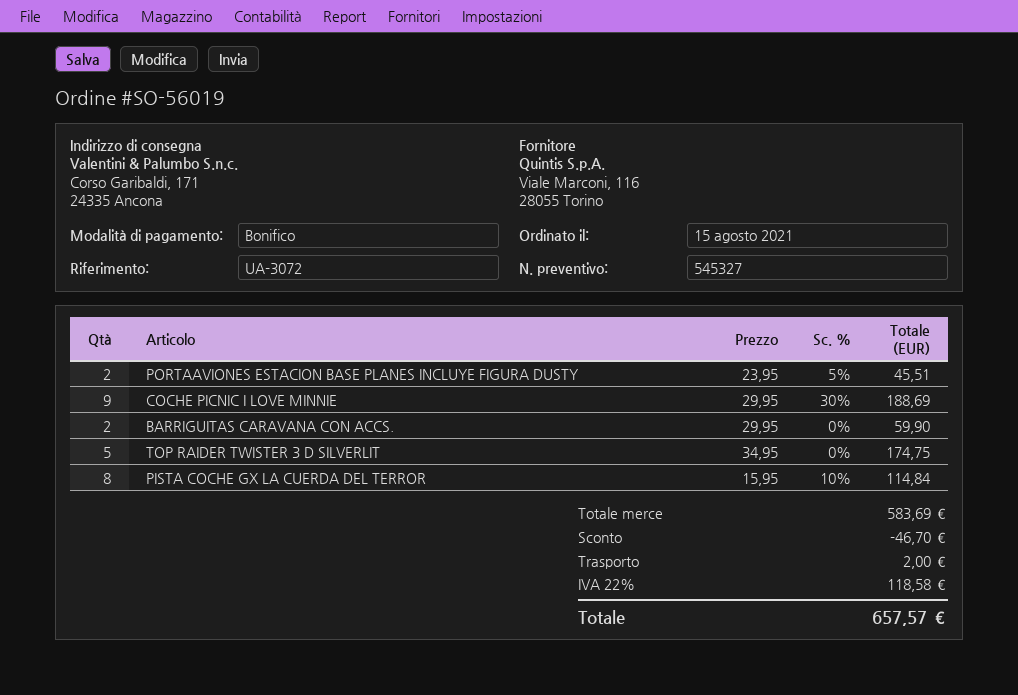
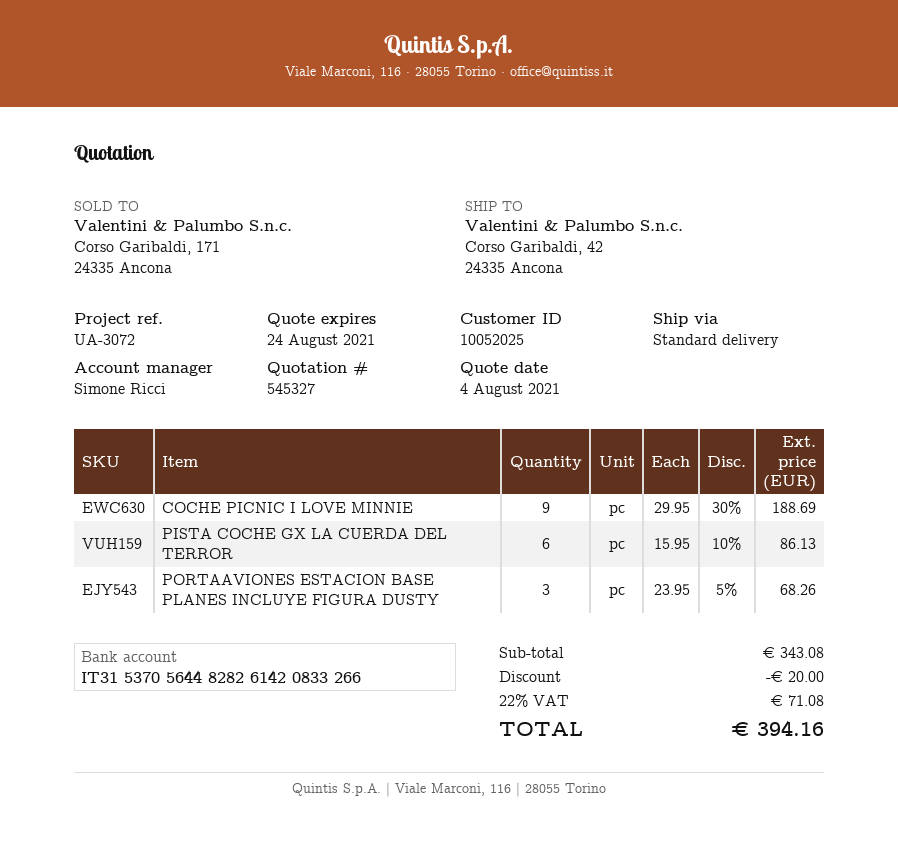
ship to: Corso Garibaldi, 171, 24335 Ancona -> Corso Garibaldi, 42, 24335 Ancona
PORTAAVIONES ESTACION BASE PLANES INCLUYE FIGURA DUSTY: 2 x 23.95 - 5% = 45.51 -> 3 x 23.95 - 5% = 68.26
BARRIGUITAS CARAVANA CON ACCS.: 2 x 29.95 = 59.90 -> none
TOP RAIDER TWISTER 3 D SILVERLIT: 5 x 34.95 = 174.75 -> none
PISTA COCHE GX LA CUERDA DEL TERROR: 8 x 15.95 - 10% = 114.84 -> 6 x 15.95 - 10% = 86.13
subtotal: 583.69 -> 343.08
discount: 46.70 -> 20.00
shipping: 2.00 -> none
tax: 22% = 118.58 -> 22% = 71.08
total: 657.57 -> 394.16

